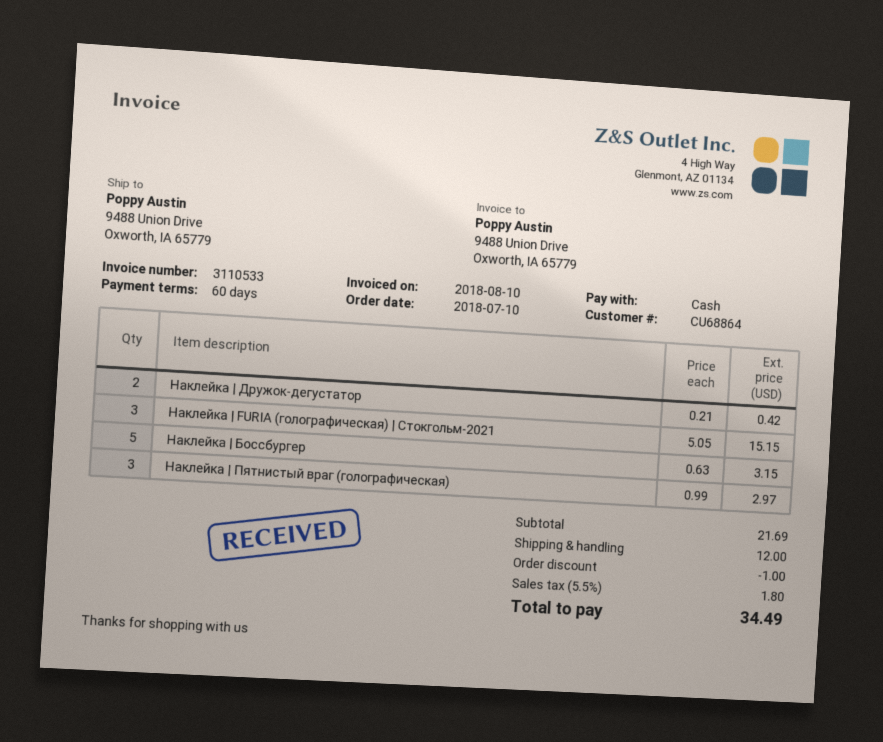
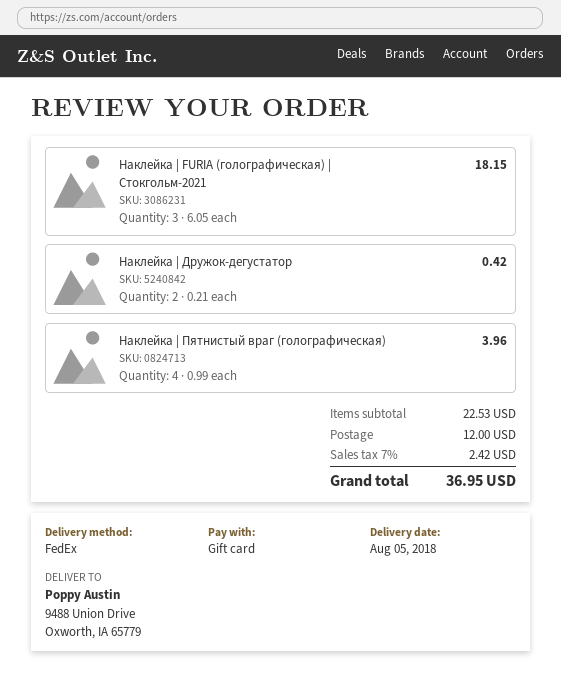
payment method: cash -> gift card
Наклейка | FURIA (голографическая) | Стокгольм-2021: 3 x 5.05 = 15.15 -> 3 x 6.05 = 18.15
Наклейка | Боссбургер: 5 x 0.63 = 3.15 -> none
Наклейка | Пятнистый враг (голографическая): 3 x 0.99 = 2.97 -> 4 x 0.99 = 3.96
subtotal: 21.69 -> 22.53
discount: 1.00 -> none
tax: 5.5% = 1.80 -> 7% = 2.42
total: 34.49 -> 36.95

